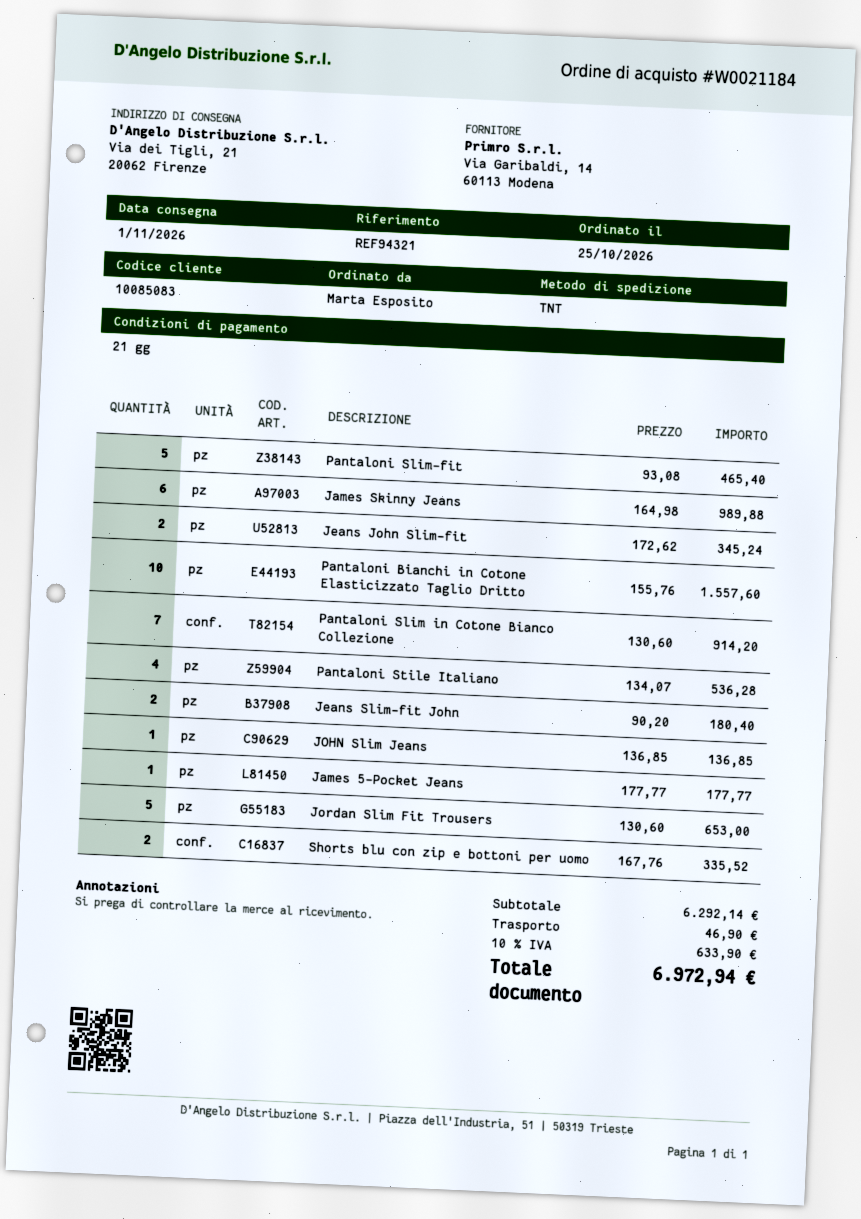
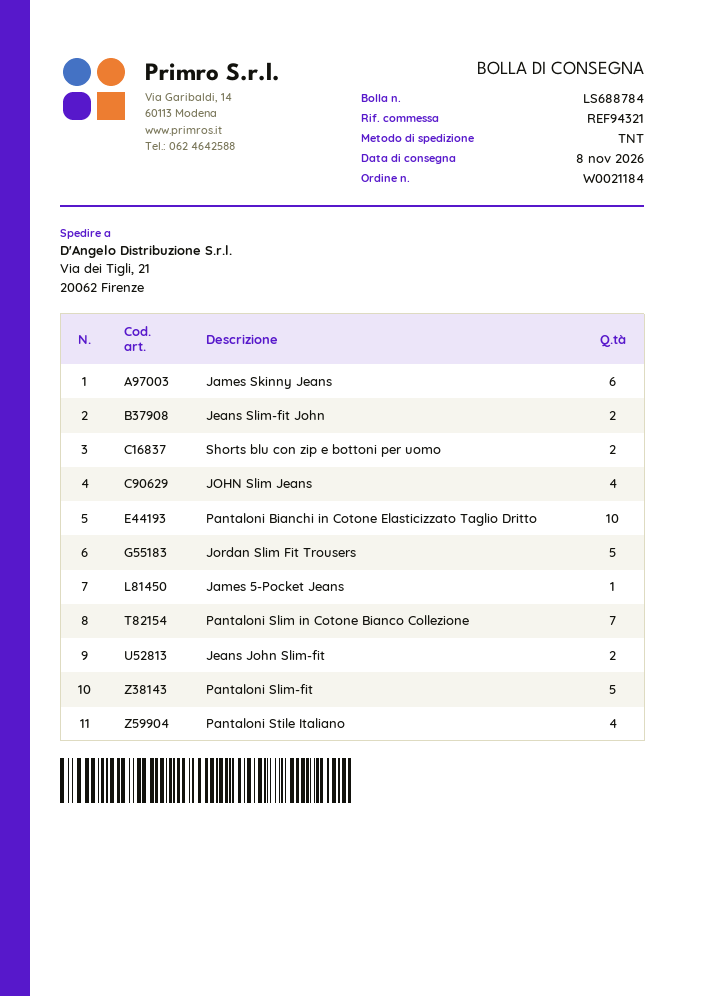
delivery date: 2026-11-01 -> 2026-11-08
JOHN Slim Jeans: 1 -> 4

